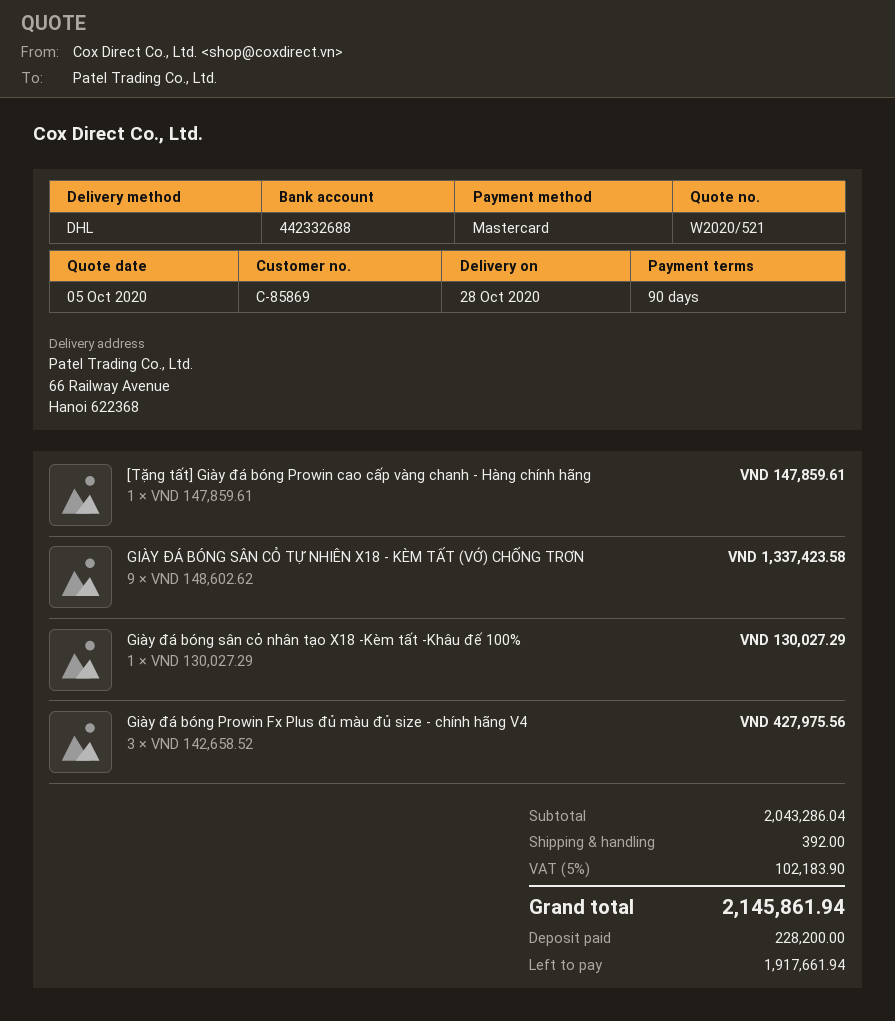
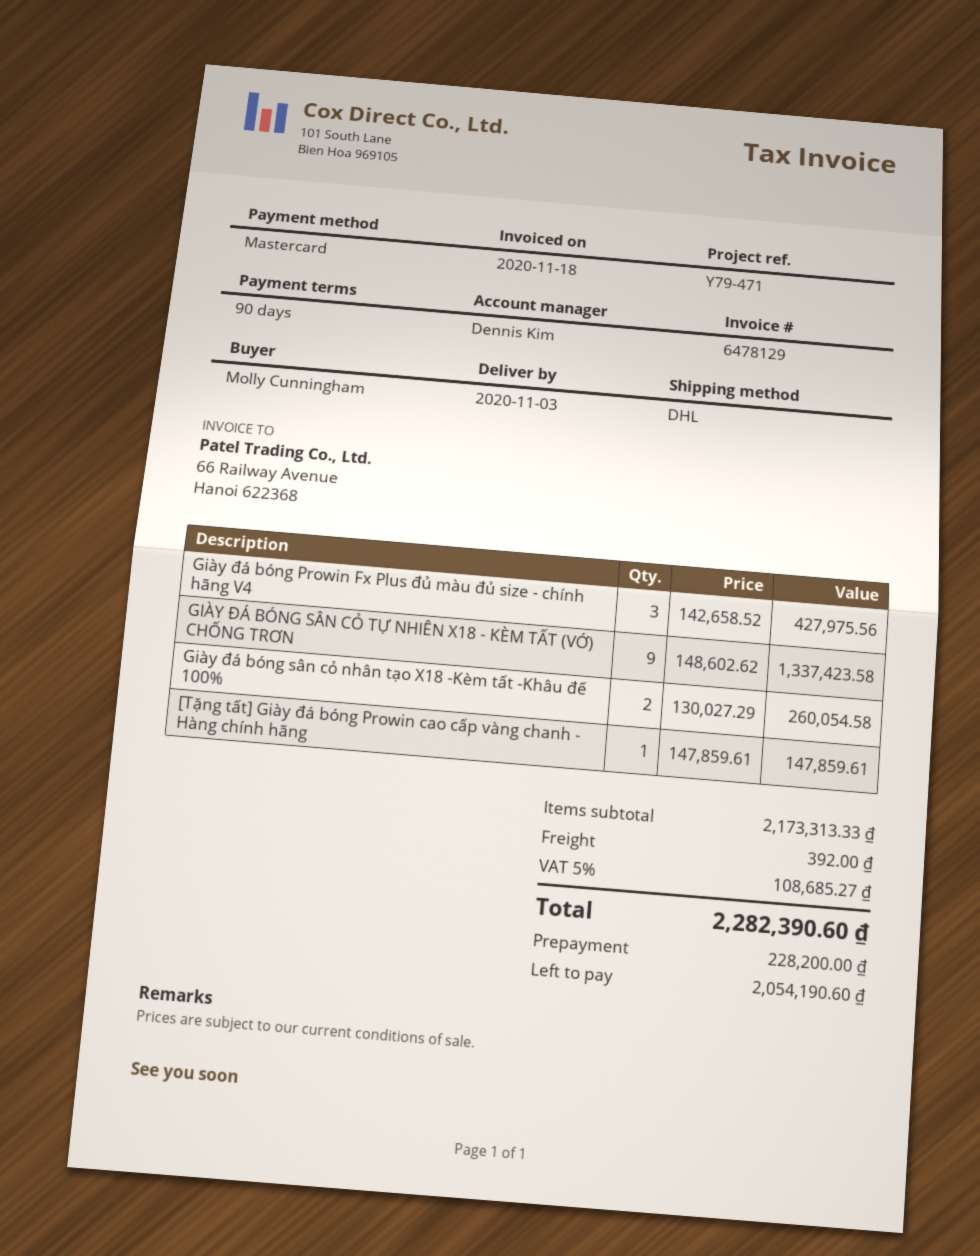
delivery date: 2020-10-28 -> 2020-11-03
Giày đá bóng sân cỏ nhân tạo X18 -Kèm tất -Khâu đế 100%: 1 x 130027.29 = 130027.29 -> 2 x 130027.29 = 260054.58
subtotal: 2043286.04 -> 2173313.33
tax: 5% = 102183.90 -> 5% = 108685.27
total: 2145861.94 -> 2282390.60
balance: 1917661.94 -> 2054190.60

